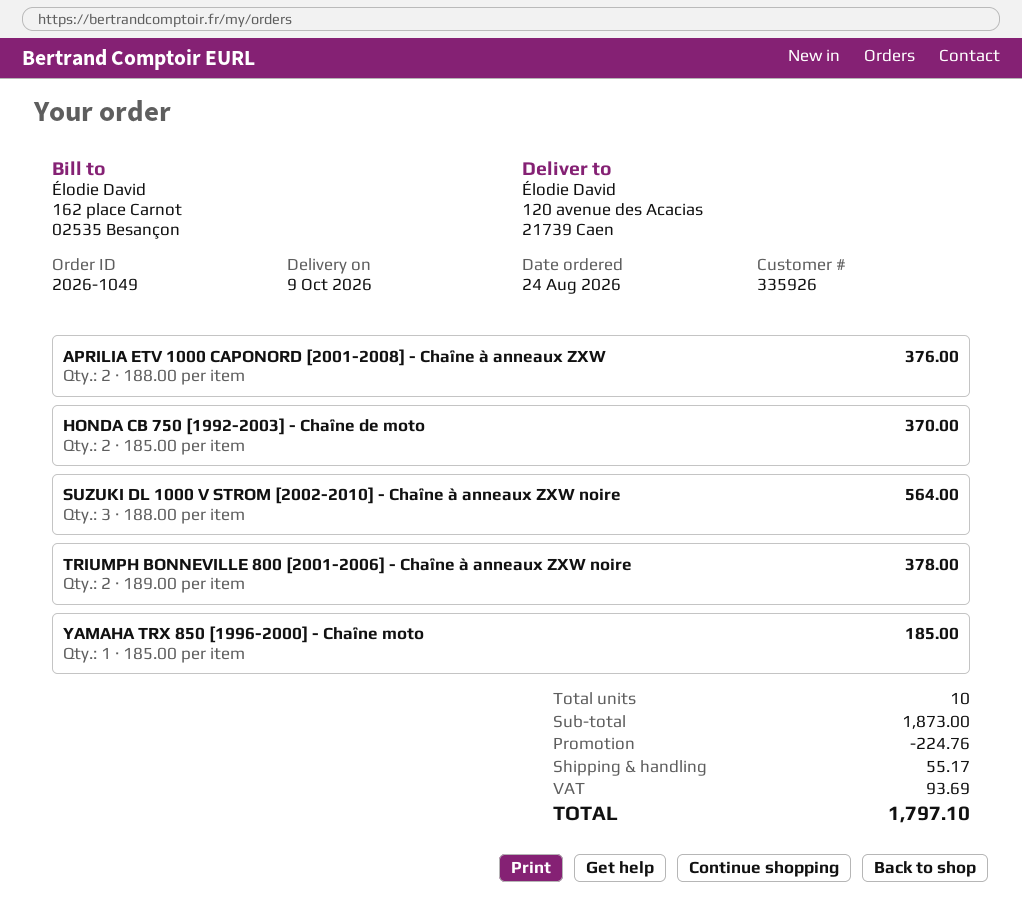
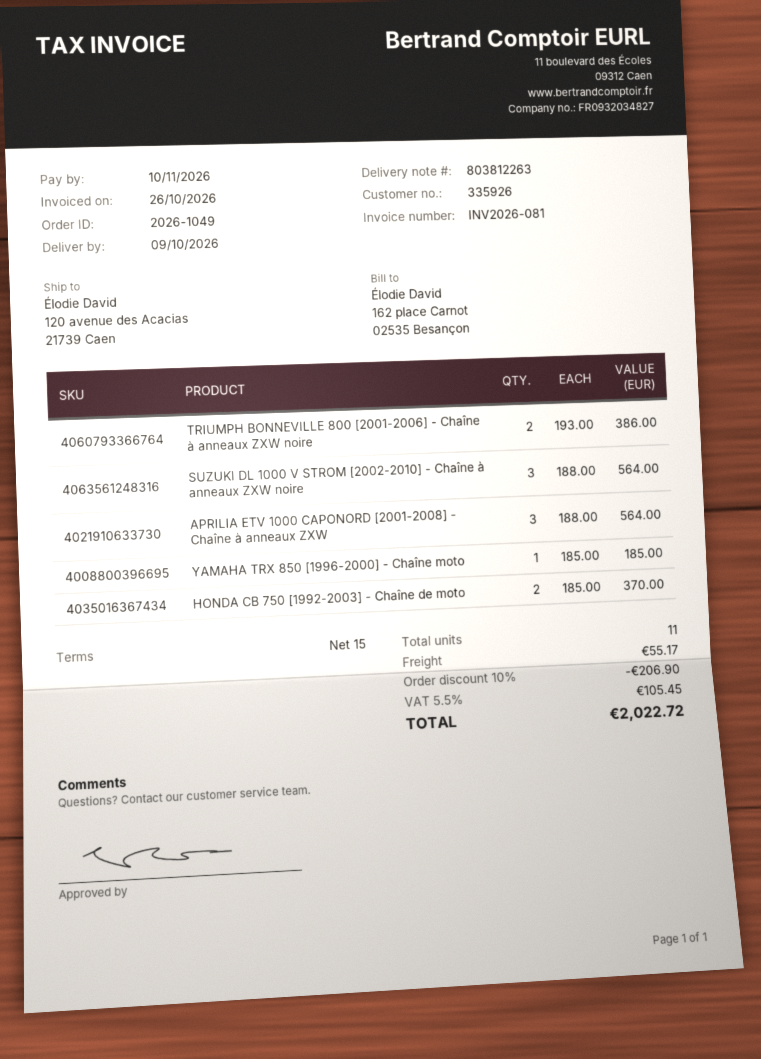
APRILIA ETV 1000 CAPONORD [2001-2008] - Chaîne à anneaux ZXW: 2 x 188.00 = 376.00 -> 3 x 188.00 = 564.00
TRIUMPH BONNEVILLE 800 [2001-2006] - Chaîne à anneaux ZXW noire: 2 x 189.00 = 378.00 -> 2 x 193.00 = 386.00
total quantity: 10 -> 11
discount: 224.76 -> 206.90
tax: 93.69 -> 105.45
total: 1797.10 -> 2022.72

